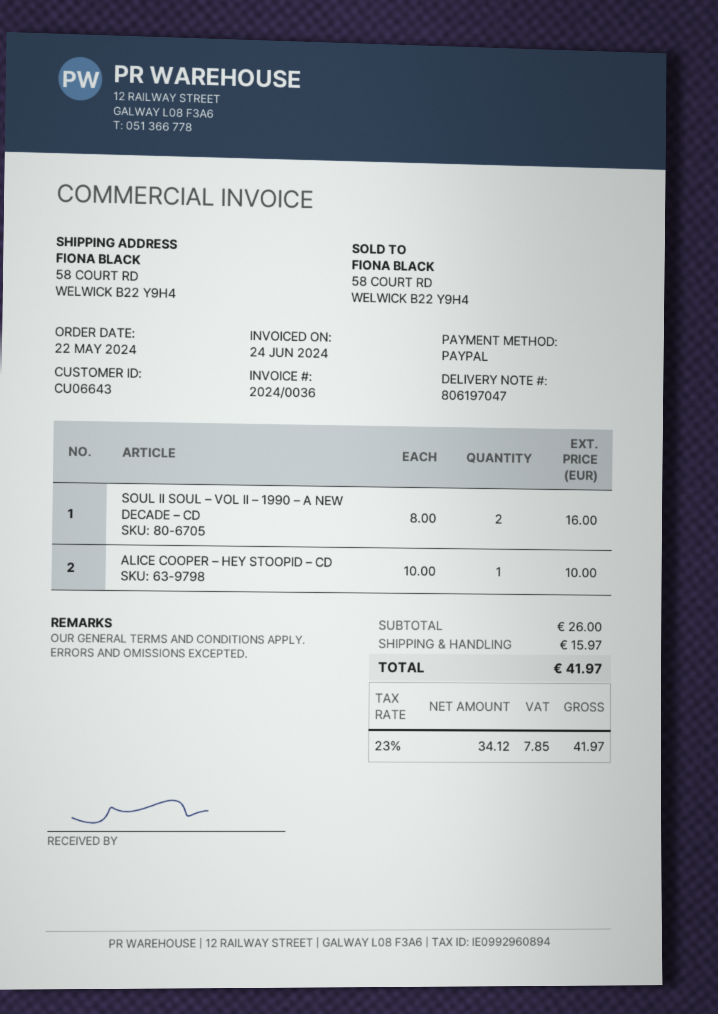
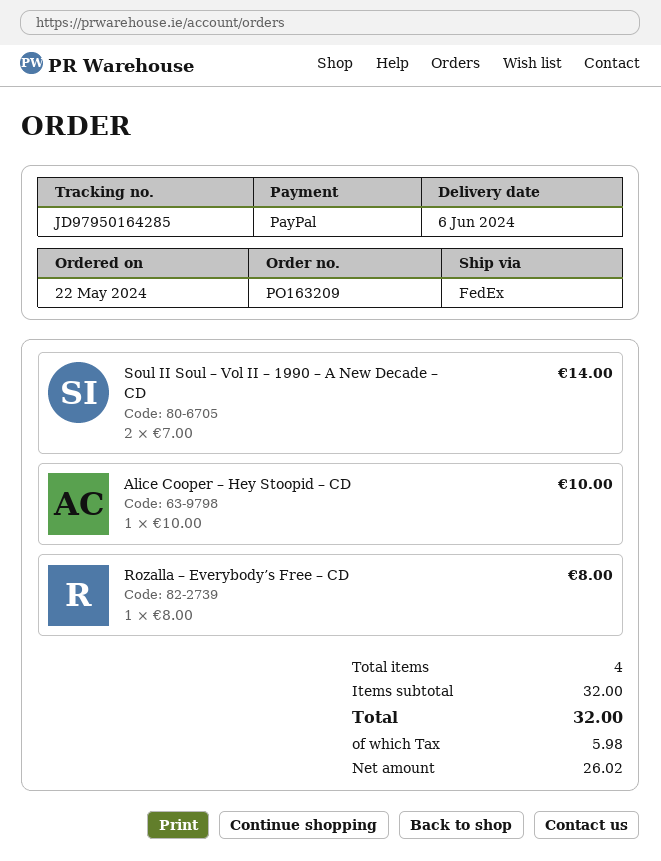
SOUL II SOUL – VOL II – 1990 – A NEW DECADE – CD: 2 x 8.00 = 16.00 -> 2 x 7.00 = 14.00
Rozalla – Everybody’s Free – CD: none -> 1 x 8.00 = 8.00
subtotal: 26.00 -> 32.00
shipping: 15.97 -> none
net: 34.12 -> 26.02
tax: 7.85 -> 5.98
total: 41.97 -> 32.00

